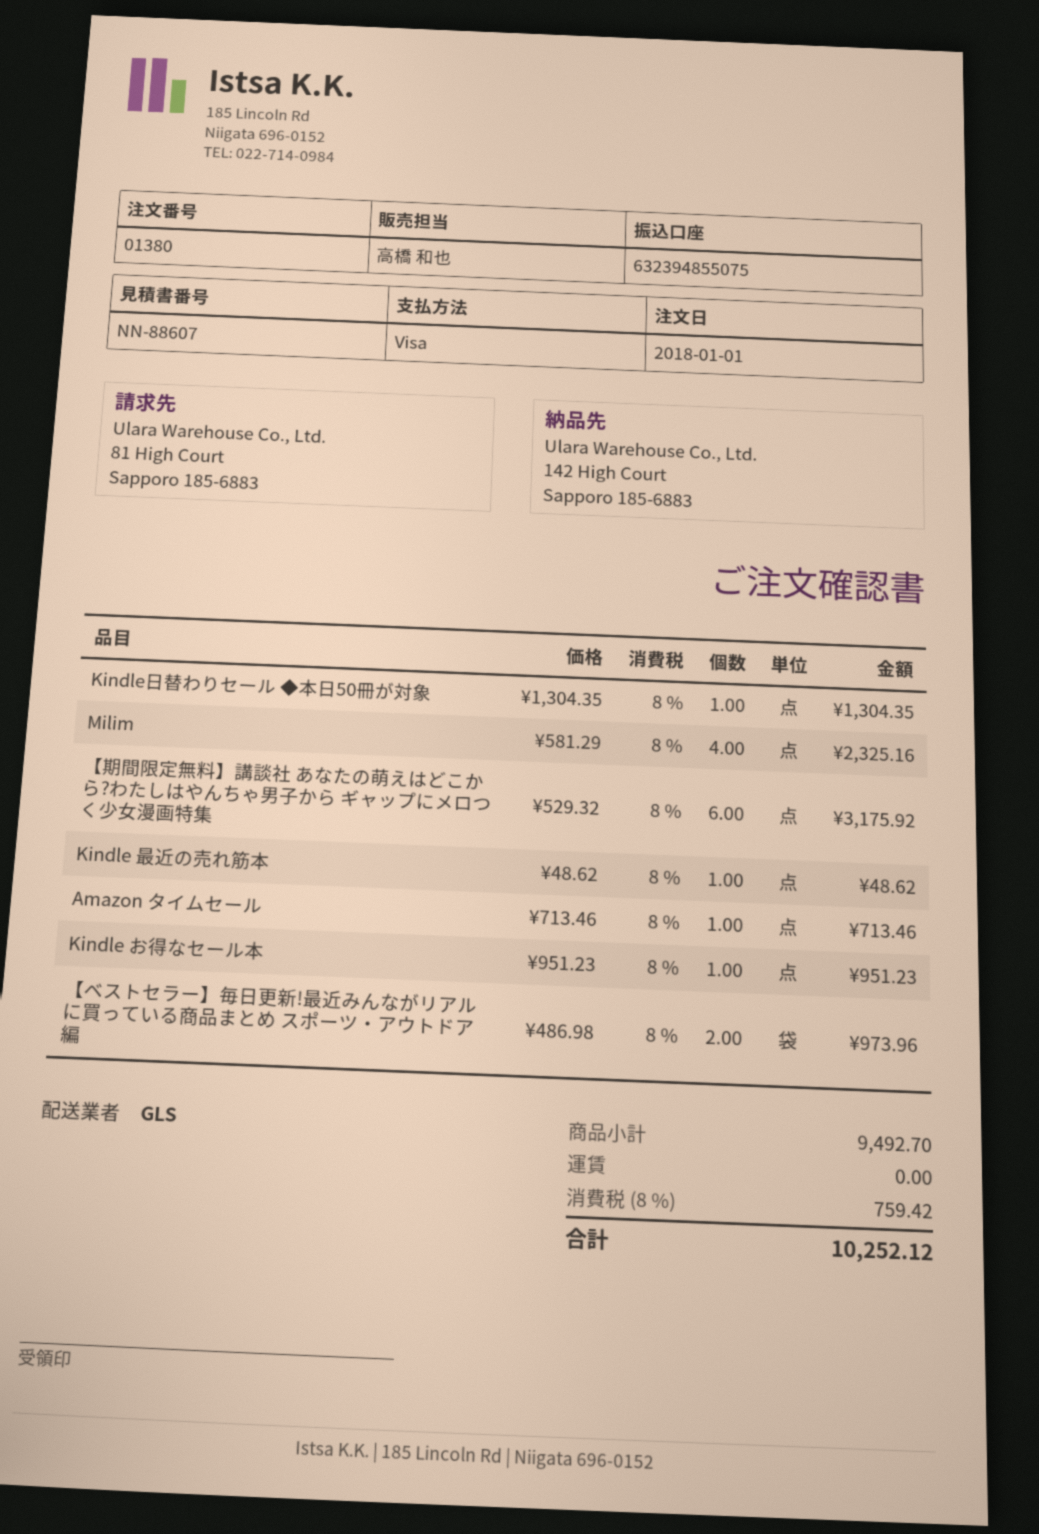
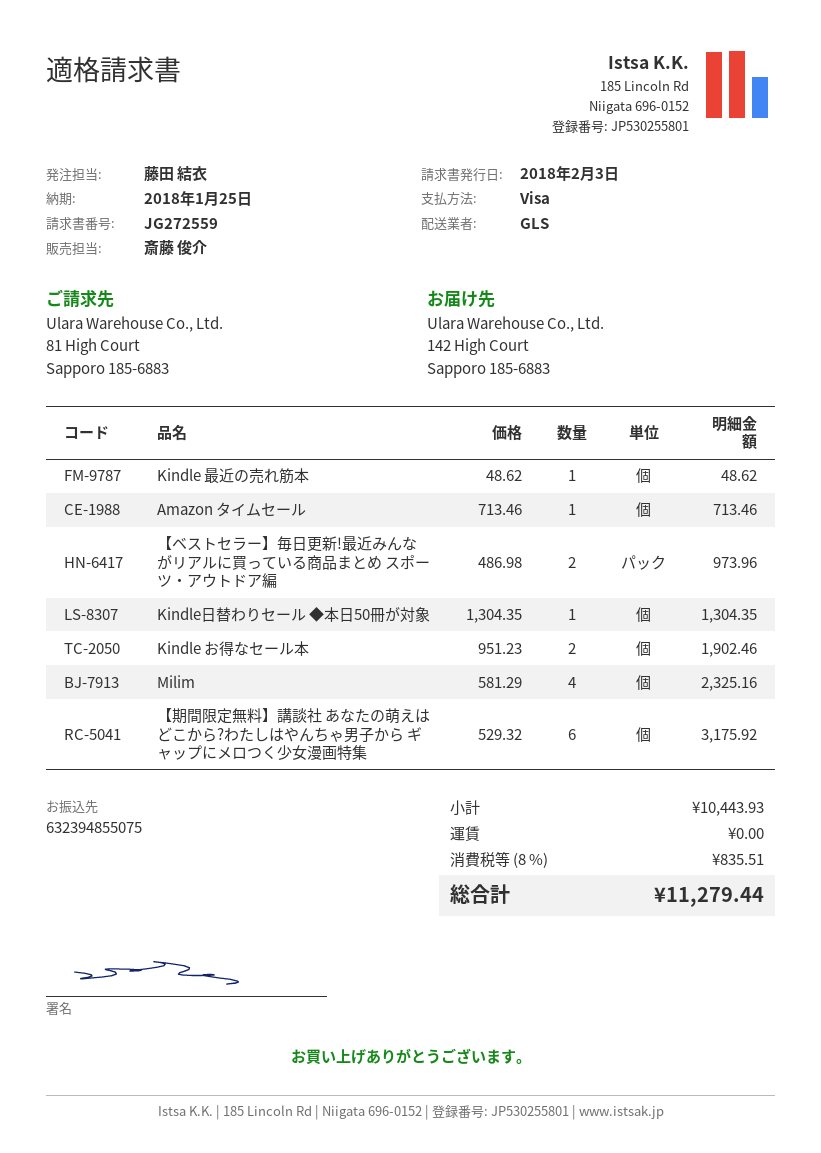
sales rep: 高橋 和也 -> 斎藤 俊介
Kindle お得なセール本: 1 x 951.23 = 951.23 -> 2 x 951.23 = 1902.46
subtotal: 9492.70 -> 10443.93
tax: 8% = 759.42 -> 8% = 835.51
total: 10252.12 -> 11279.44

